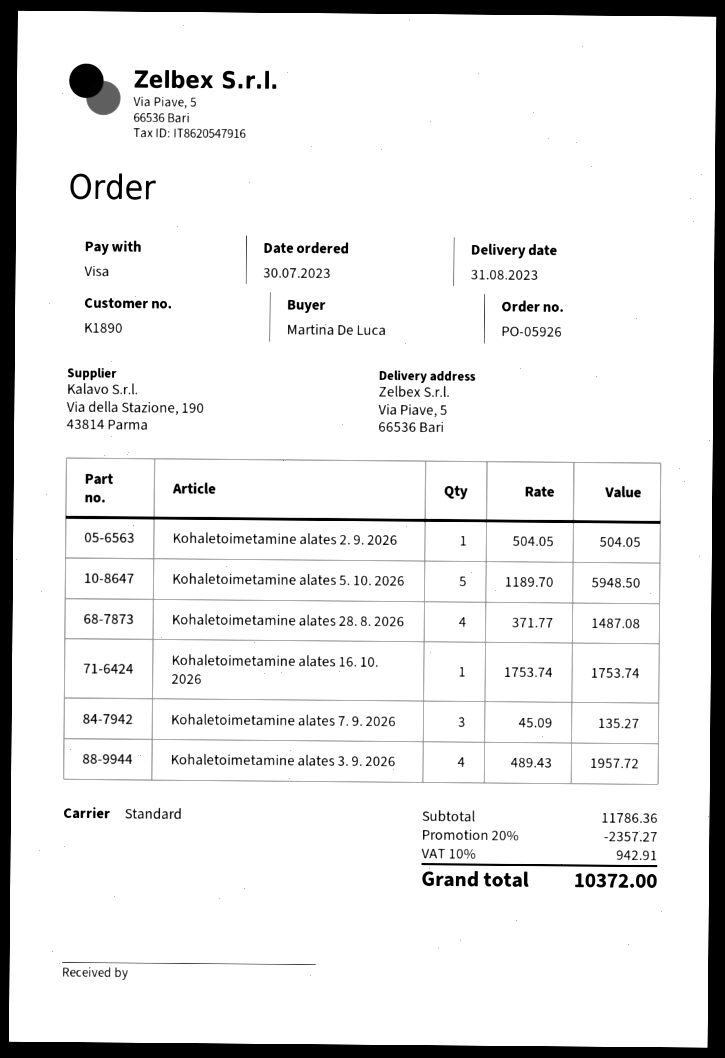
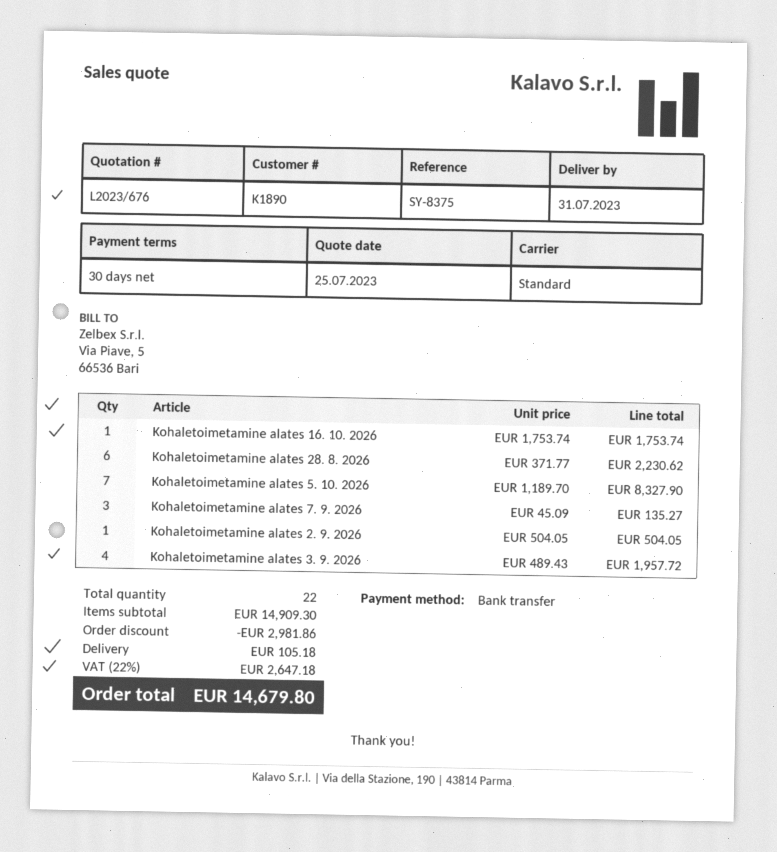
delivery date: 2023-08-31 -> 2023-07-31
payment method: Visa -> bank transfer
Kohaletoimetamine alates 5. 10. 2026: 5 x 1189.70 = 5948.50 -> 7 x 1189.70 = 8327.90
Kohaletoimetamine alates 28. 8. 2026: 4 x 371.77 = 1487.08 -> 6 x 371.77 = 2230.62
subtotal: 11786.36 -> 14909.30
discount: 2357.27 -> 2981.86
shipping: none -> 105.18
tax: 10% = 942.91 -> 22% = 2647.18
total: 10372.00 -> 14679.80

